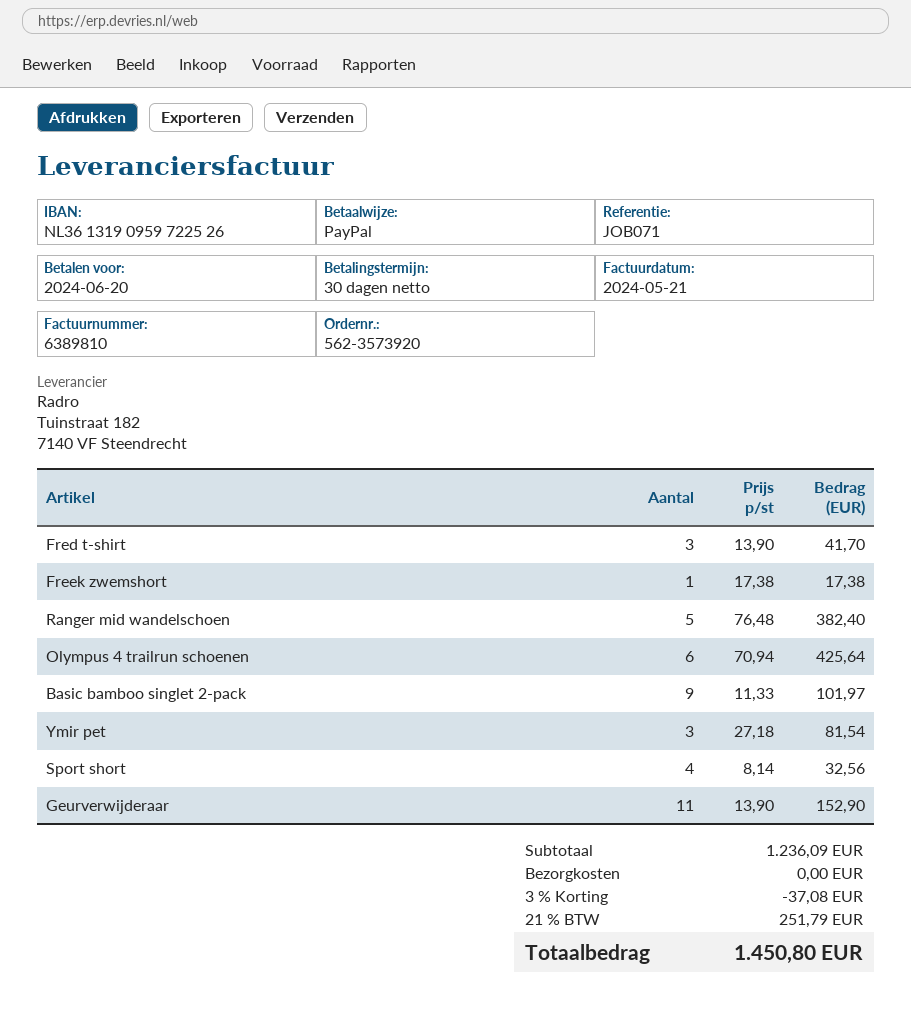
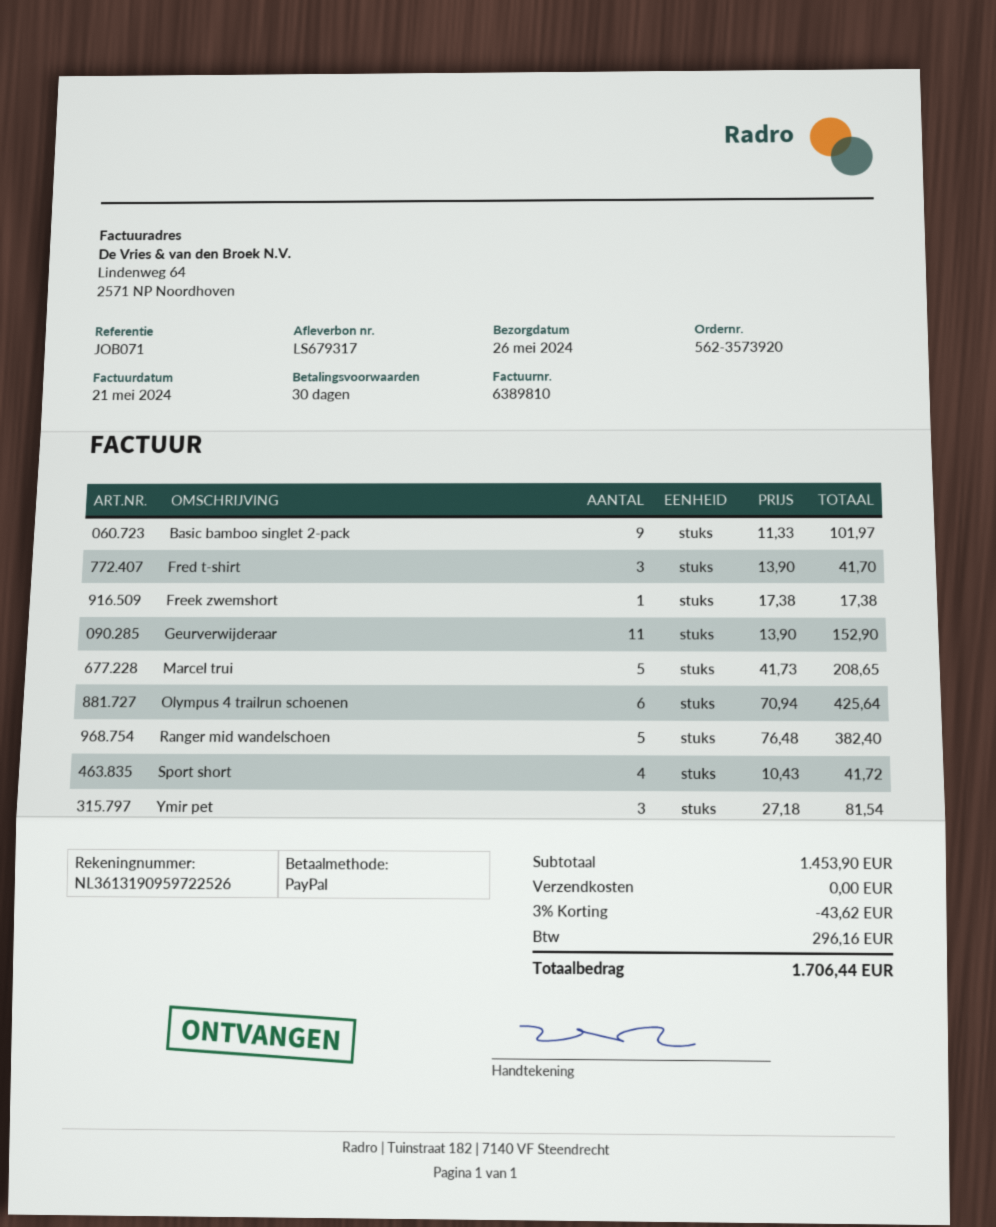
Sport short: 4 x 8.14 = 32.56 -> 4 x 10.43 = 41.72
Marcel trui: none -> 5 x 41.73 = 208.65
subtotal: 1236.09 -> 1453.90
discount: 3% = 37.08 -> 3% = 43.62
tax: 251.79 -> 296.16
total: 1450.80 -> 1706.44

